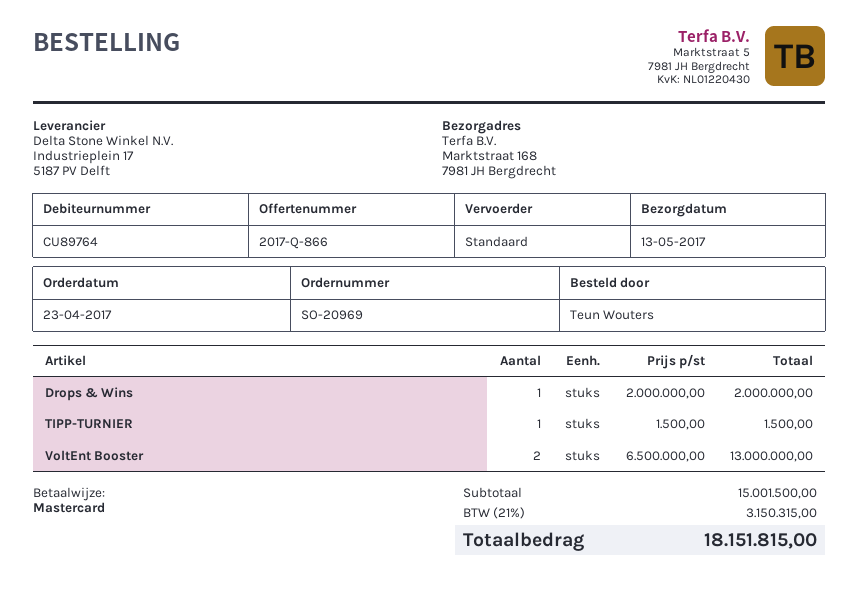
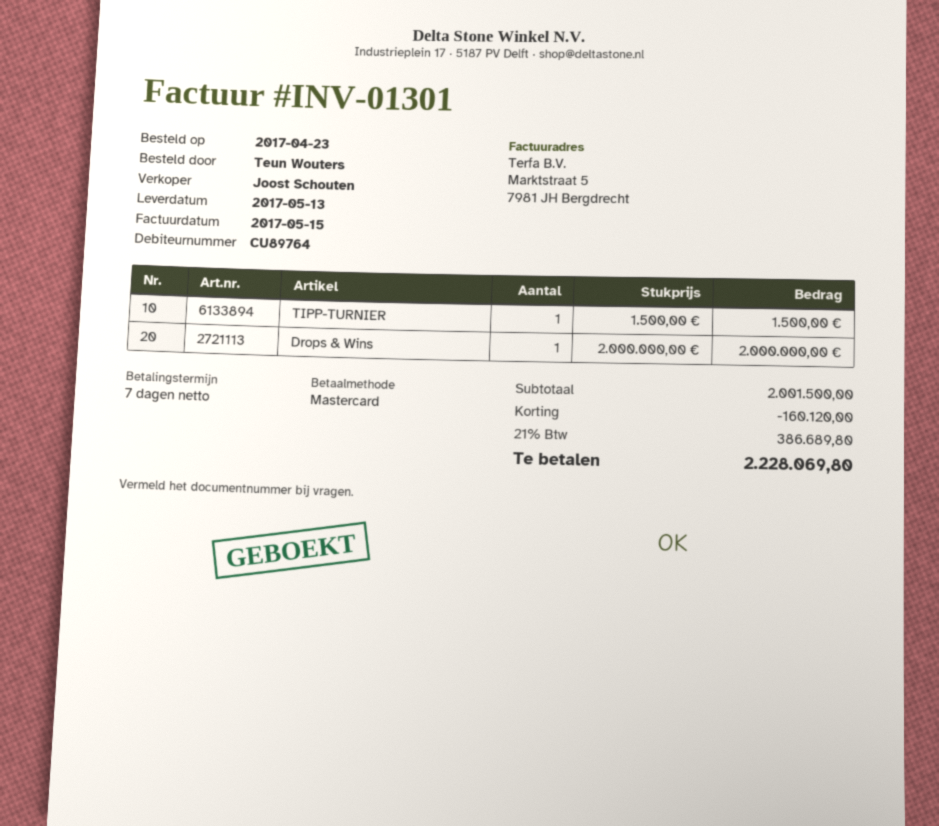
VoltEnt Booster: 2 x 6500000.00 = 13000000.00 -> none
subtotal: 15001500.00 -> 2001500.00
discount: none -> 160120.00
tax: 21% = 3150315.00 -> 21% = 386689.80
total: 18151815.00 -> 2228069.80

